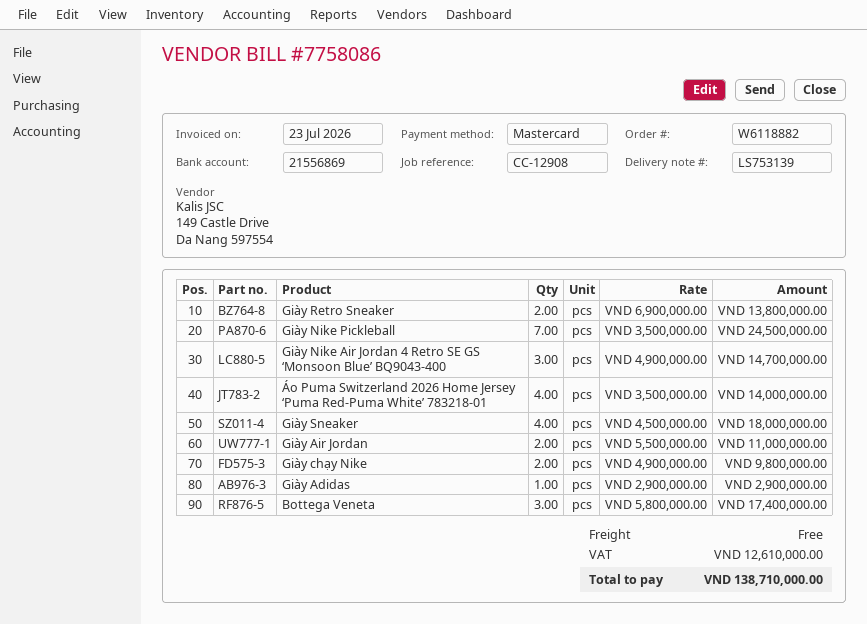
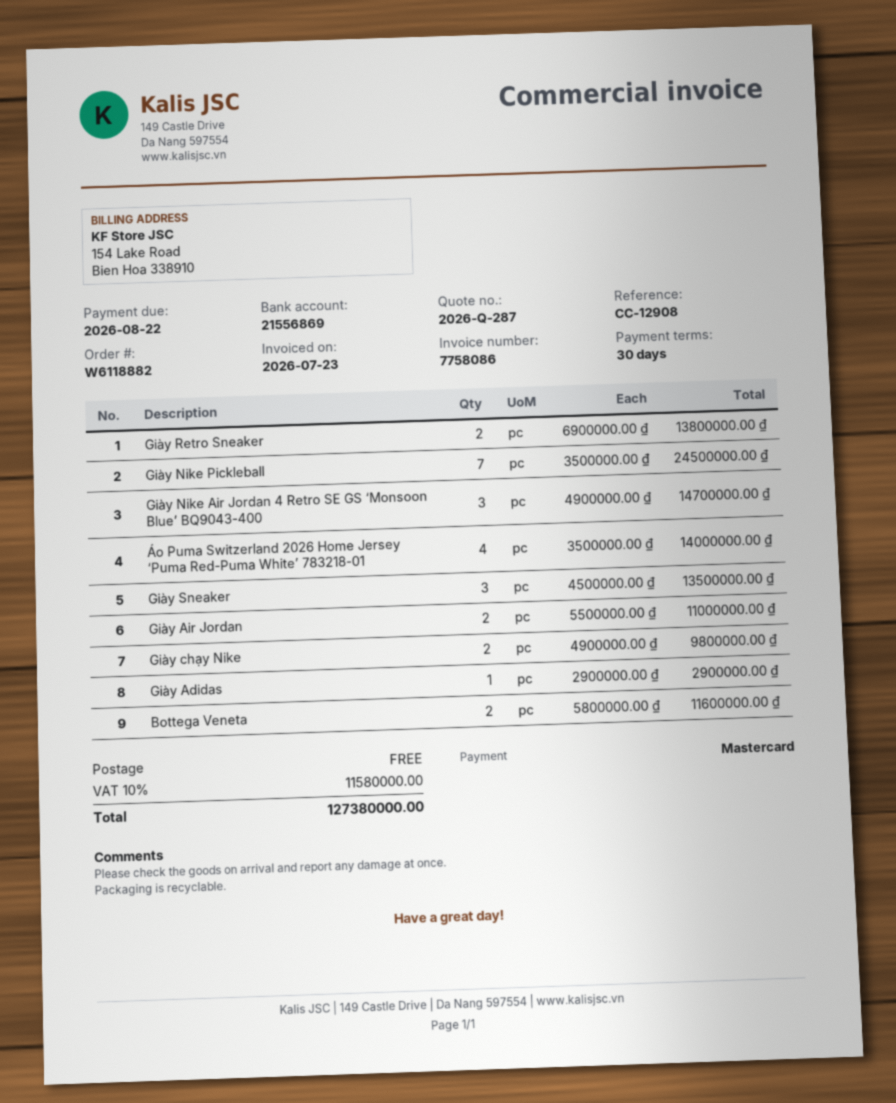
Giày Sneaker: 4 x 4500000.00 = 18000000.00 -> 3 x 4500000.00 = 13500000.00
Bottega Veneta: 3 x 5800000.00 = 17400000.00 -> 2 x 5800000.00 = 11600000.00
tax: 12610000.00 -> 11580000.00
total: 138710000.00 -> 127380000.00

